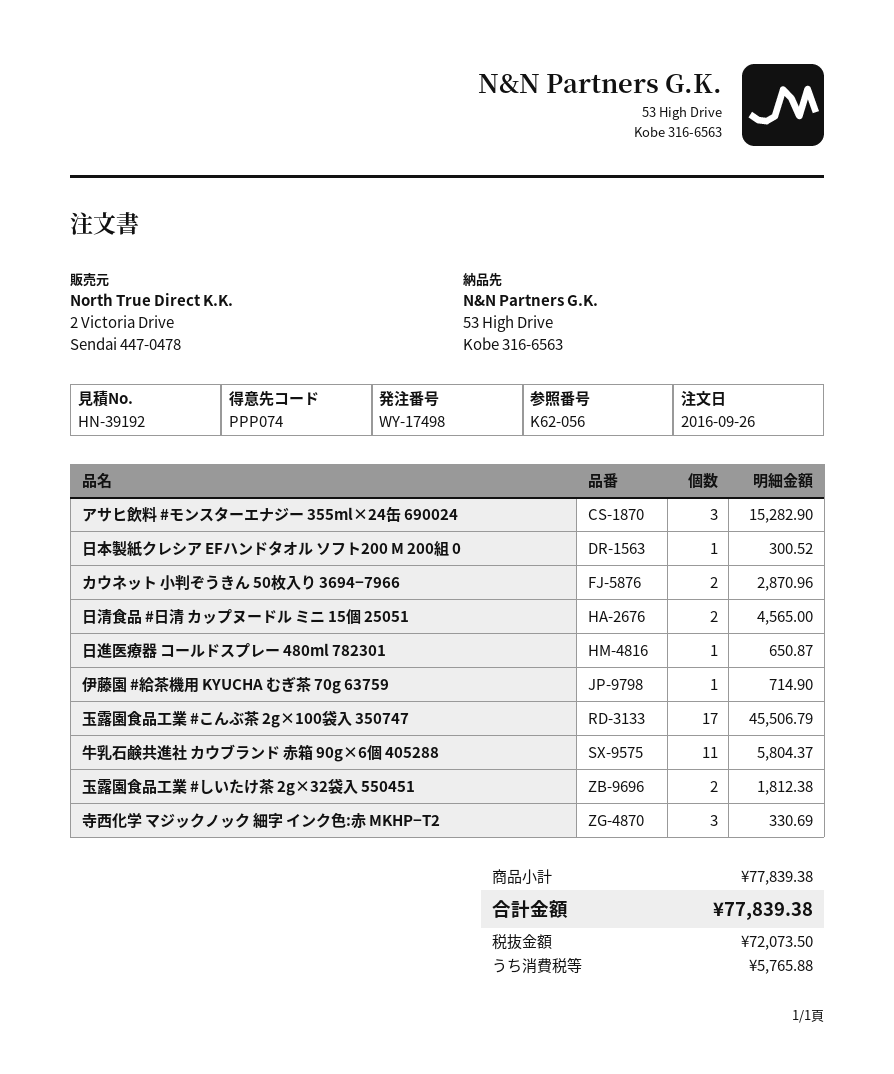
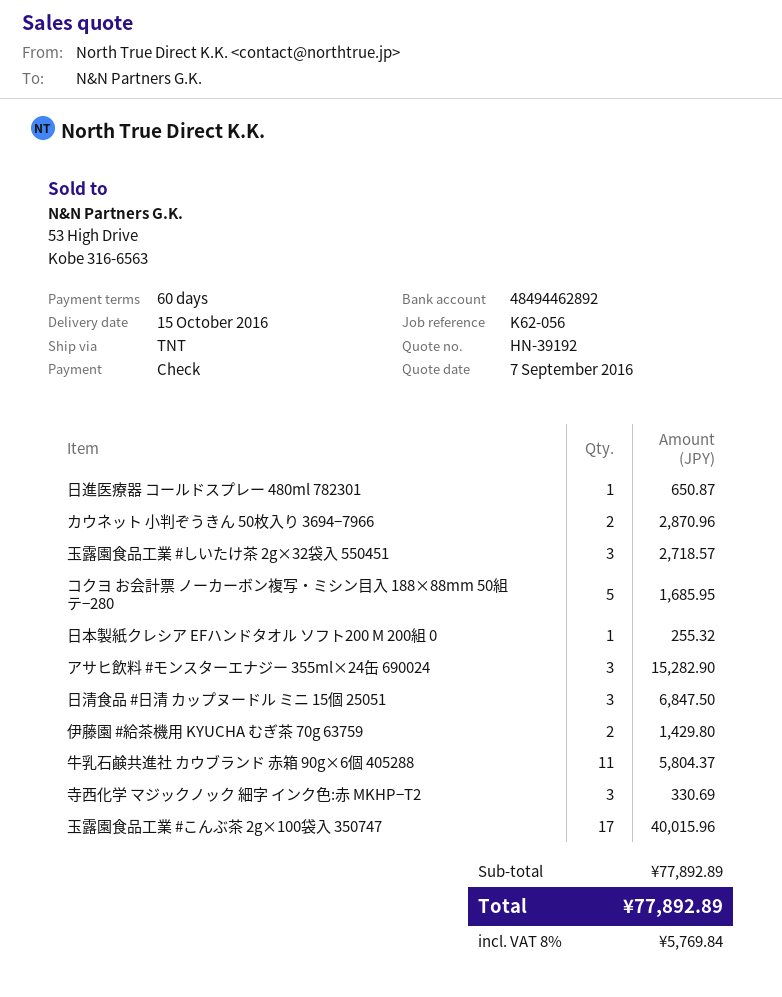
日本製紙クレシア EFハンドタオル ソフト200 M 200組 0: 1 for 300.52 -> 1 for 255.32
日清食品 #日清 カップヌードル ミニ 15個 25051: 2 for 4565.00 -> 3 for 6847.50
伊藤園 #給茶機用 KYUCHA むぎ茶 70g 63759: 1 for 714.90 -> 2 for 1429.80
玉露園食品工業 #こんぶ茶 2g×100袋入 350747: 17 for 45506.79 -> 17 for 40015.96
玉露園食品工業 #しいたけ茶 2g×32袋入 550451: 2 for 1812.38 -> 3 for 2718.57
コクヨ お会計票 ノーカーボン複写・ミシン目入 188×88mm 50組 テ−280: none -> 5 for 1685.95
subtotal: 77839.38 -> 77892.89
tax: 5765.88 -> 5769.84
total: 77839.38 -> 77892.89

